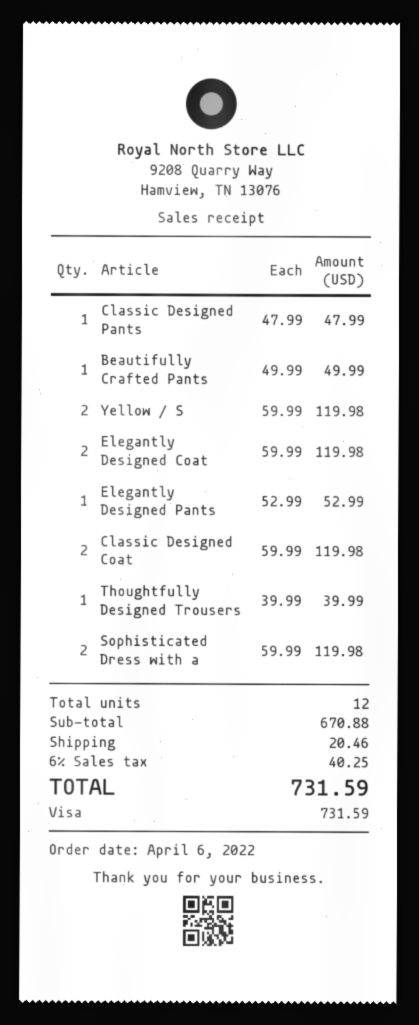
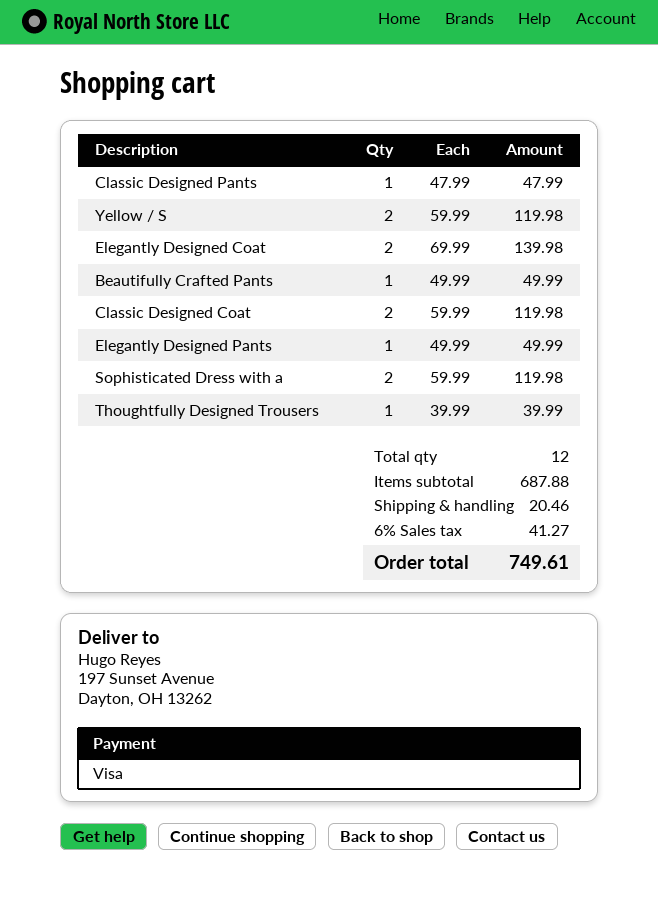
Elegantly Designed Coat: 2 x 59.99 = 119.98 -> 2 x 69.99 = 139.98
Elegantly Designed Pants: 1 x 52.99 = 52.99 -> 1 x 49.99 = 49.99
subtotal: 670.88 -> 687.88
tax: 6% = 40.25 -> 6% = 41.27
total: 731.59 -> 749.61

